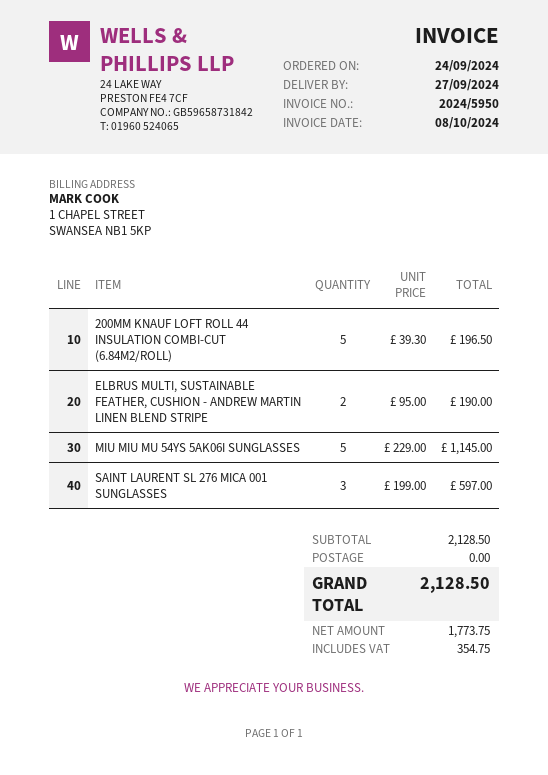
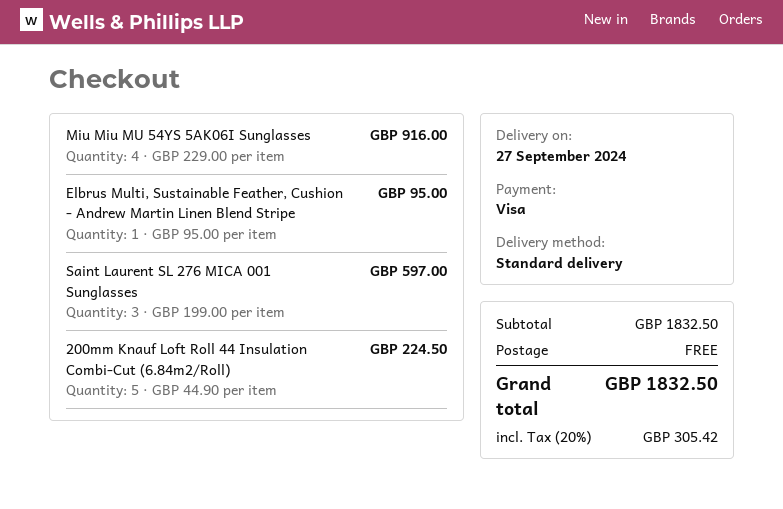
200MM KNAUF LOFT ROLL 44 INSULATION COMBI-CUT (6.84M2/ROLL): 5 x 39.30 = 196.50 -> 5 x 44.90 = 224.50
ELBRUS MULTI, SUSTAINABLE FEATHER, CUSHION - ANDREW MARTIN LINEN BLEND STRIPE: 2 x 95.00 = 190.00 -> 1 x 95.00 = 95.00
MIU MIU MU 54YS 5AK06I SUNGLASSES: 5 x 229.00 = 1145.00 -> 4 x 229.00 = 916.00
subtotal: 2128.50 -> 1832.50
tax: 354.75 -> 305.42
total: 2128.50 -> 1832.50

